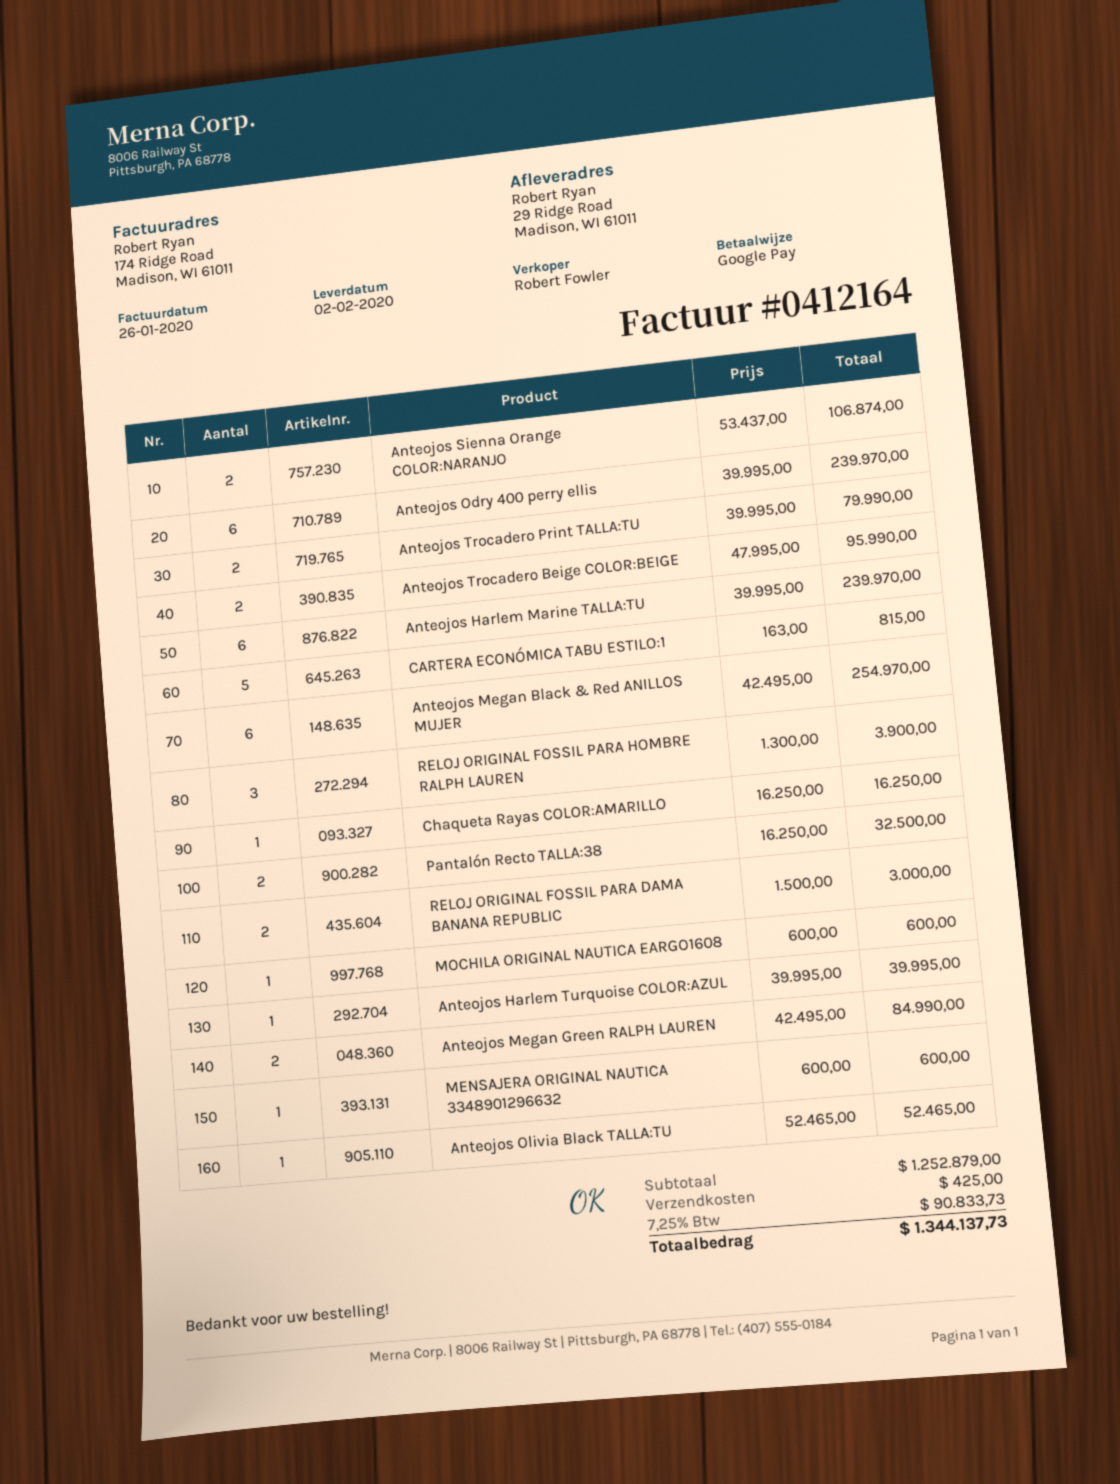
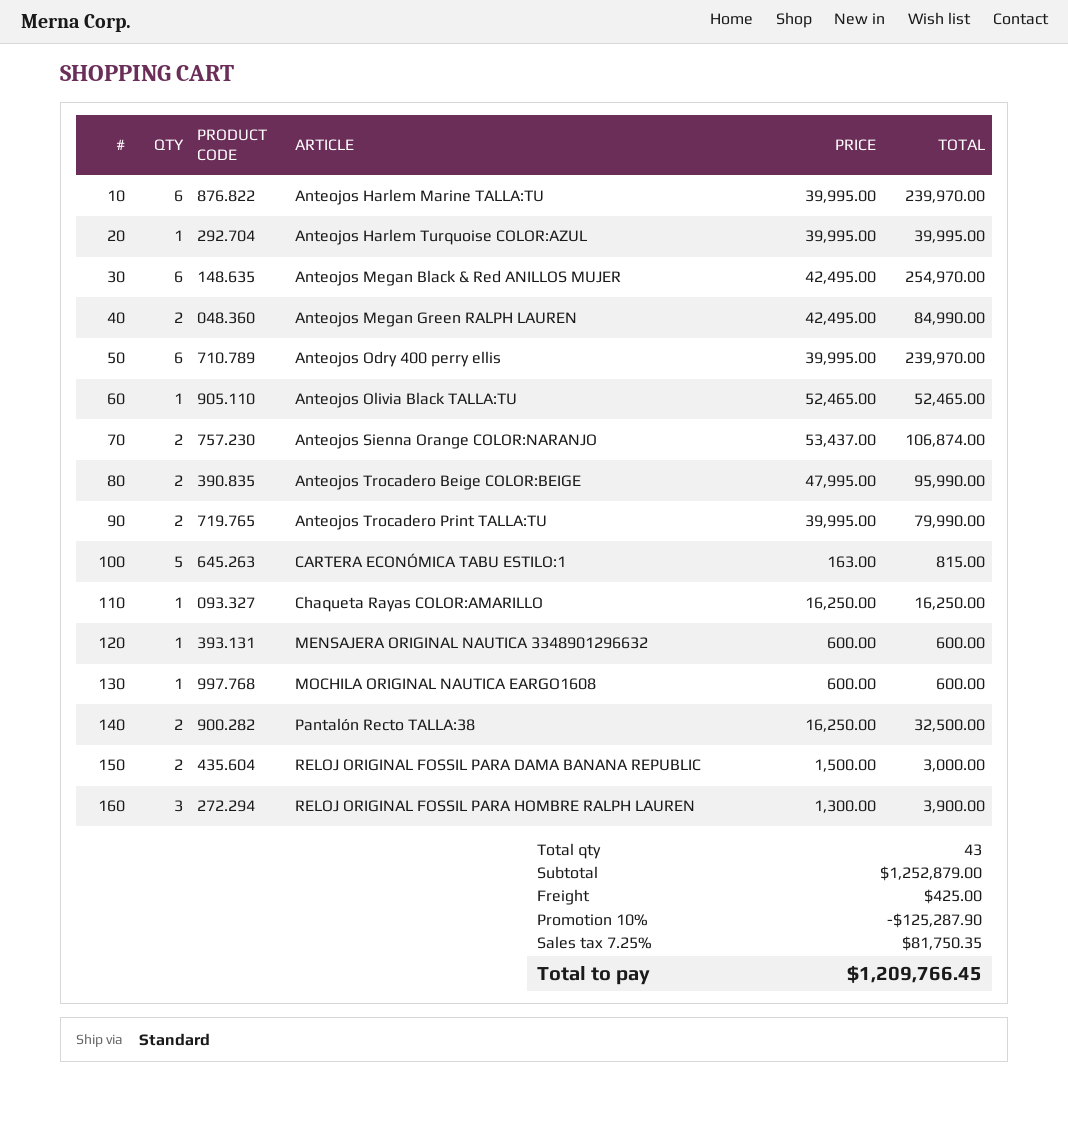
discount: none -> 10% = 125287.90
tax: 7.25% = 90833.73 -> 7.25% = 81750.35
total: 1344137.73 -> 1209766.45

